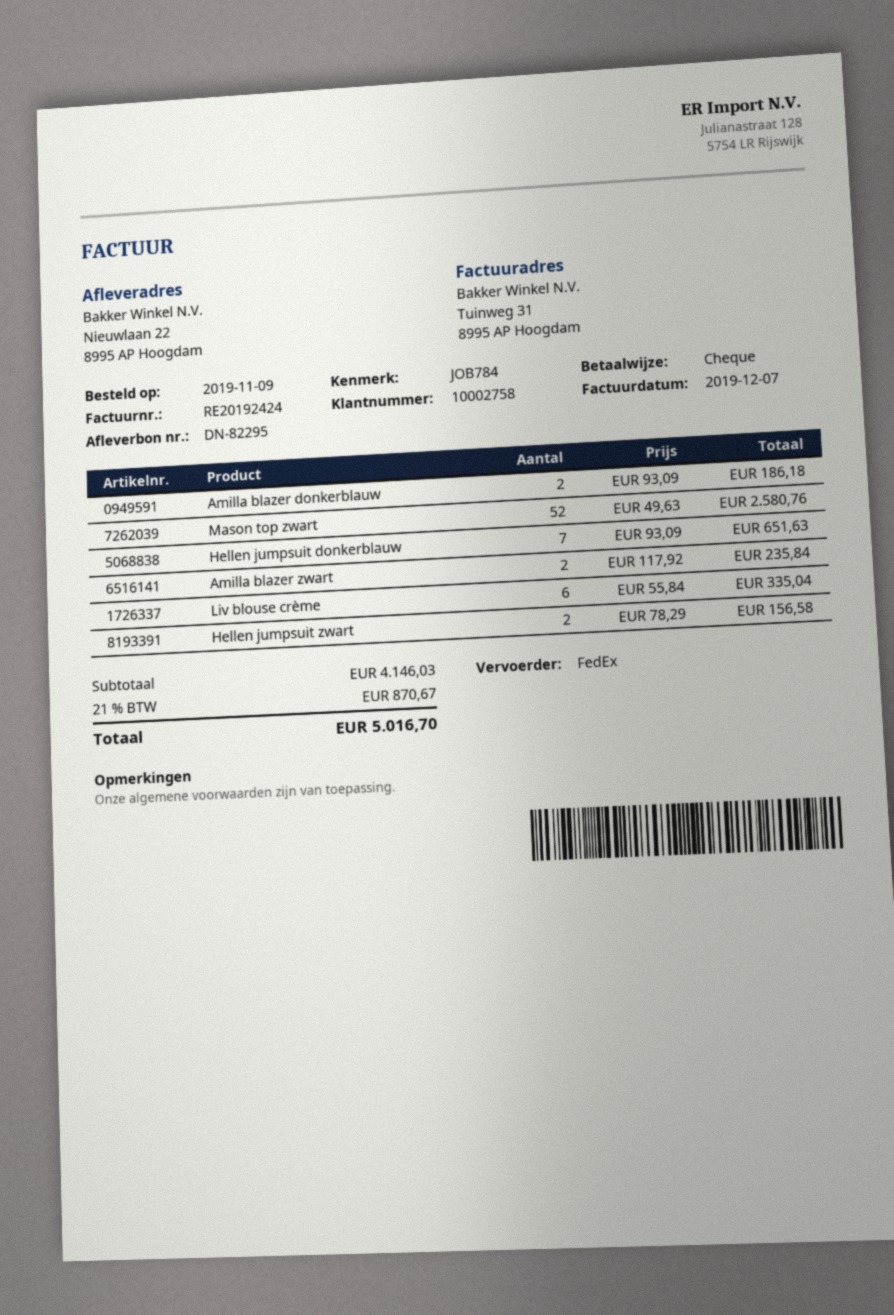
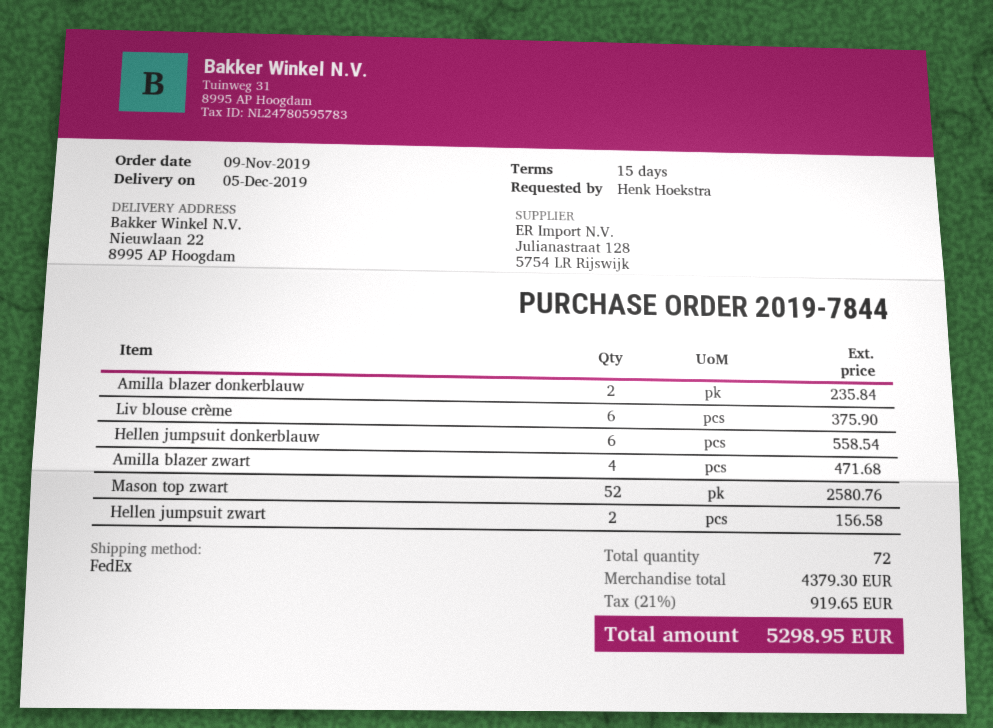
Amilla blazer donkerblauw: 2 for 186.18 -> 2 for 235.84
Hellen jumpsuit donkerblauw: 7 for 651.63 -> 6 for 558.54
Amilla blazer zwart: 2 for 235.84 -> 4 for 471.68
Liv blouse crème: 6 for 335.04 -> 6 for 375.90
subtotal: 4146.03 -> 4379.30
tax: 21% = 870.67 -> 21% = 919.65
total: 5016.70 -> 5298.95

